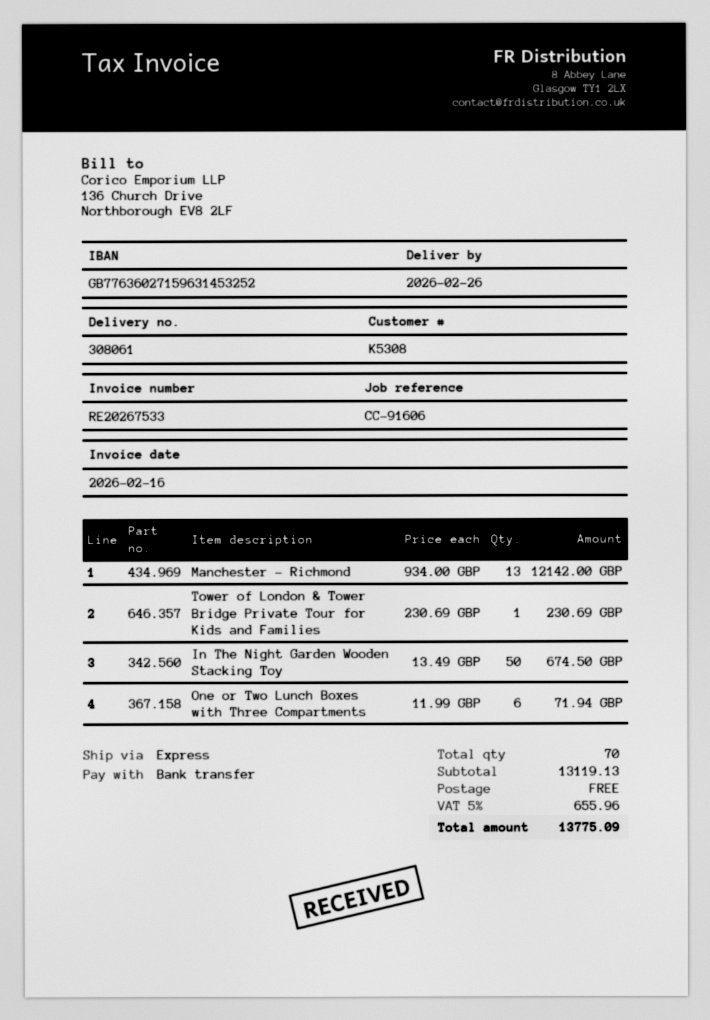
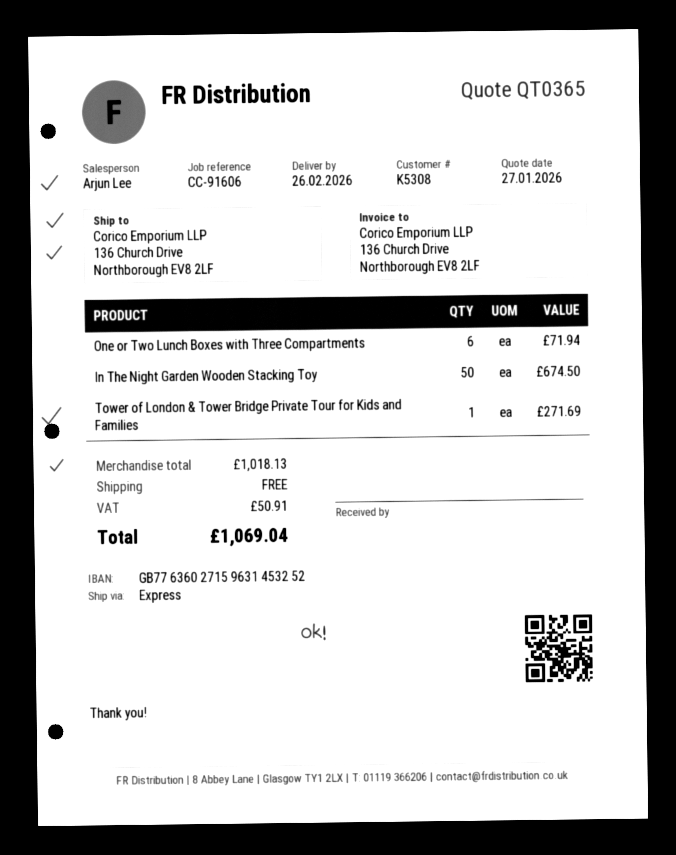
Manchester - Richmond: 13 for 12142.00 -> none
Tower of London & Tower Bridge Private Tour for Kids and Families: 1 for 230.69 -> 1 for 271.69
subtotal: 13119.13 -> 1018.13
tax: 655.96 -> 50.91
total: 13775.09 -> 1069.04

